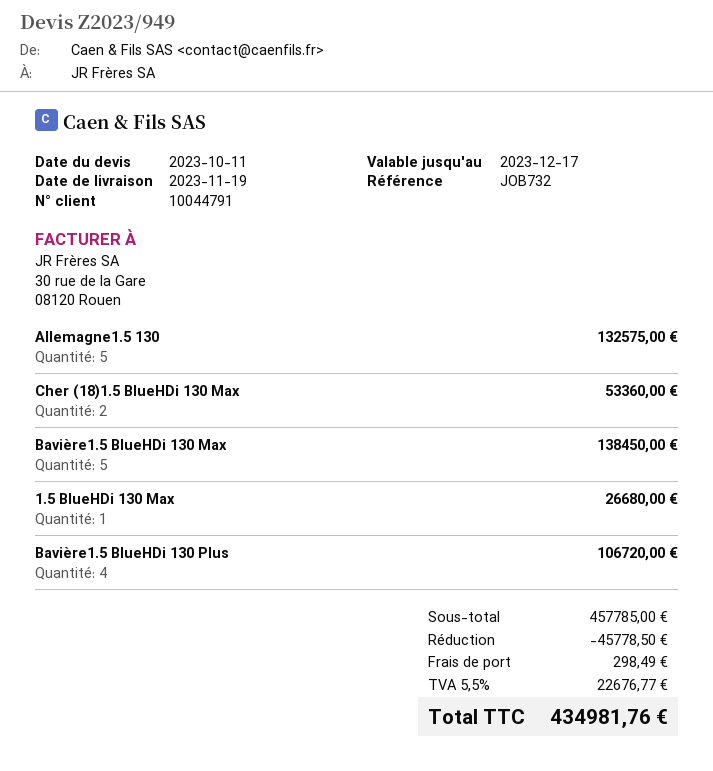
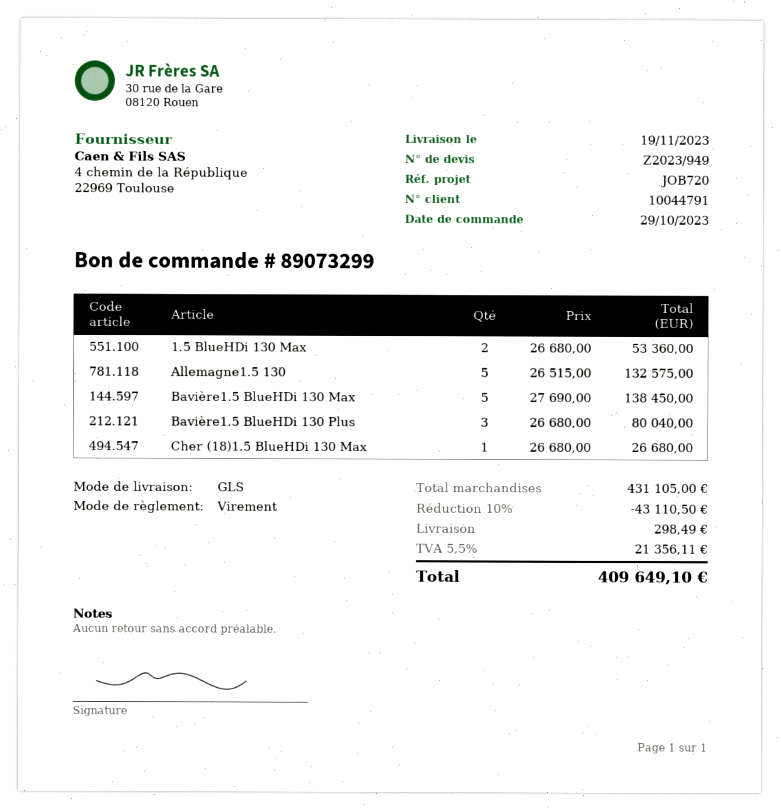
reference: JOB732 -> JOB720
Cher (18)1.5 BlueHDi 130 Max: 2 for 53360.00 -> 1 for 26680.00
1.5 BlueHDi 130 Max: 1 for 26680.00 -> 2 for 53360.00
Bavière1.5 BlueHDi 130 Plus: 4 for 106720.00 -> 3 for 80040.00
subtotal: 457785.00 -> 431105.00
discount: 45778.50 -> 43110.50
tax: 5.5% = 22676.77 -> 5.5% = 21356.11
total: 434981.76 -> 409649.10

